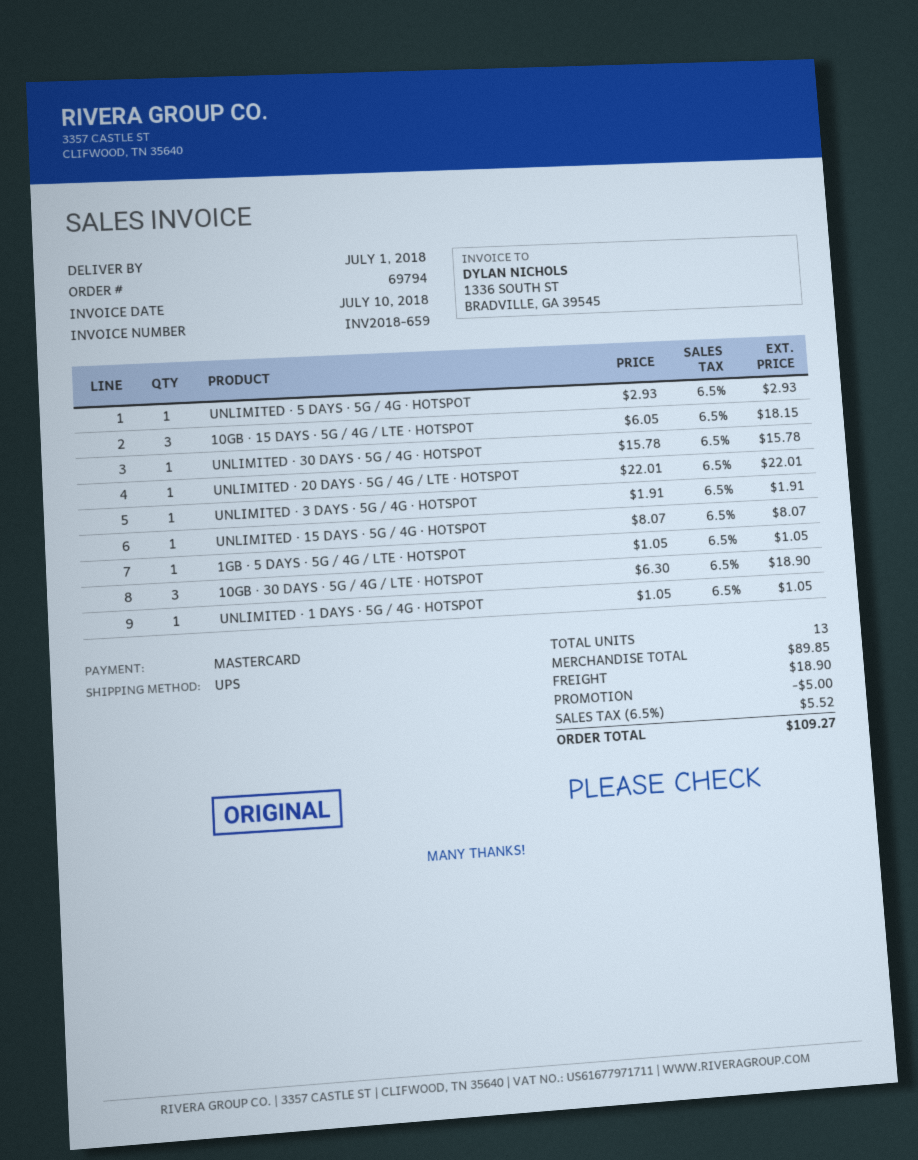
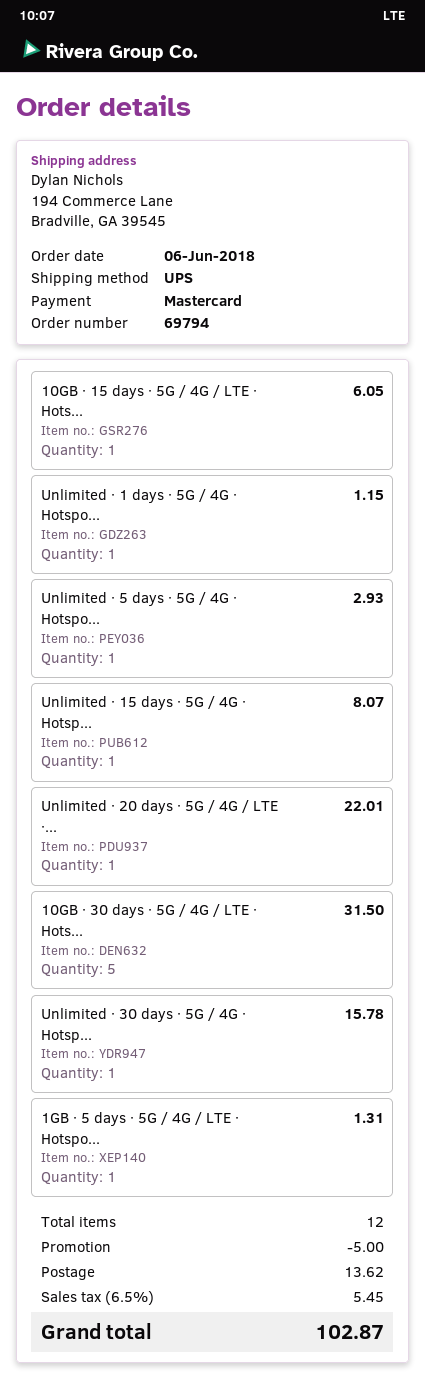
10GB · 15 DAYS · 5G / 4G / LTE · HOTSPOT: 3 for 18.15 -> 1 for 6.05
UNLIMITED · 3 DAYS · 5G / 4G · HOTSPOT: 1 for 1.91 -> none
1GB · 5 DAYS · 5G / 4G / LTE · HOTSPOT: 1 for 1.05 -> 1 for 1.31
10GB · 30 DAYS · 5G / 4G / LTE · HOTSPOT: 3 for 18.90 -> 5 for 31.50
UNLIMITED · 1 DAYS · 5G / 4G · HOTSPOT: 1 for 1.05 -> 1 for 1.15
total quantity: 13 -> 12
shipping: 18.90 -> 13.62
tax: 6.5% = 5.52 -> 6.5% = 5.45
total: 109.27 -> 102.87

